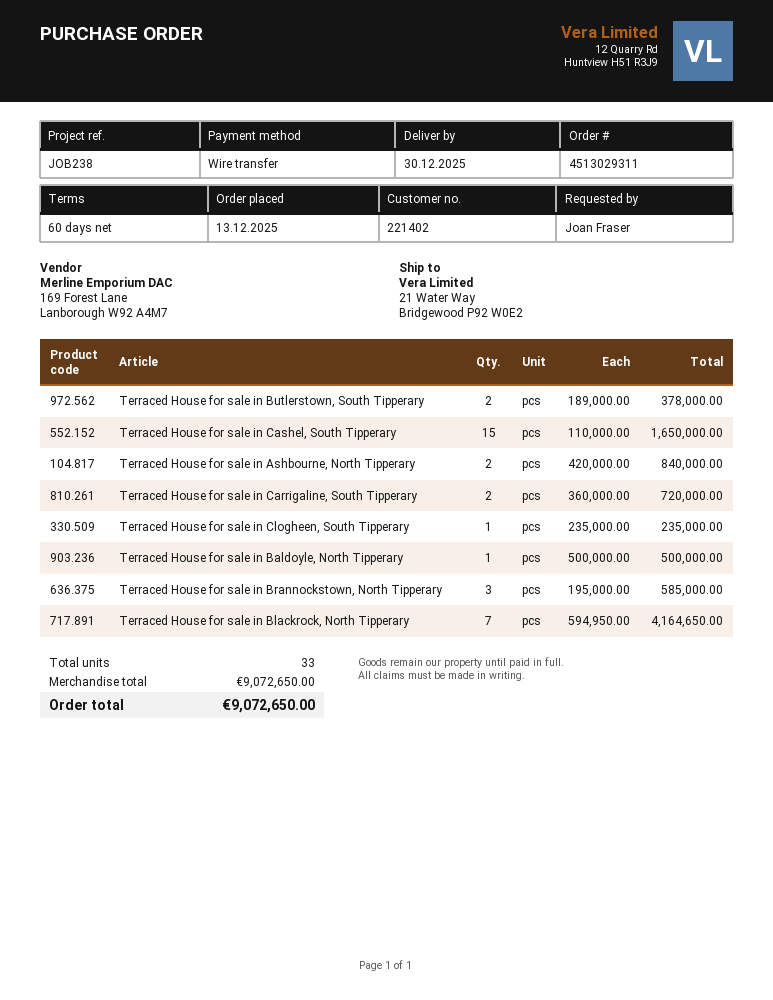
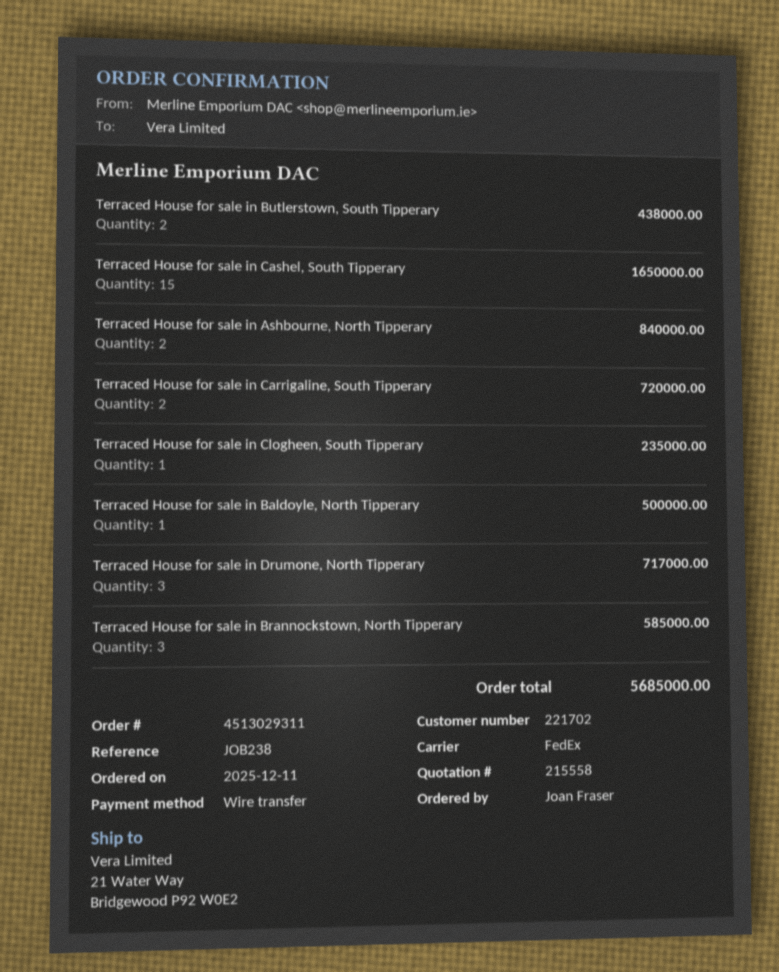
order date: 2025-12-13 -> 2025-12-11
customer number: 221402 -> 221702
Terraced House for sale in Butlerstown, South Tipperary: 2 for 378000.00 -> 2 for 438000.00
Terraced House for sale in Blackrock, North Tipperary: 7 for 4164650.00 -> none
Terraced House for sale in Drumone, North Tipperary: none -> 3 for 717000.00
total: 9072650.00 -> 5685000.00

